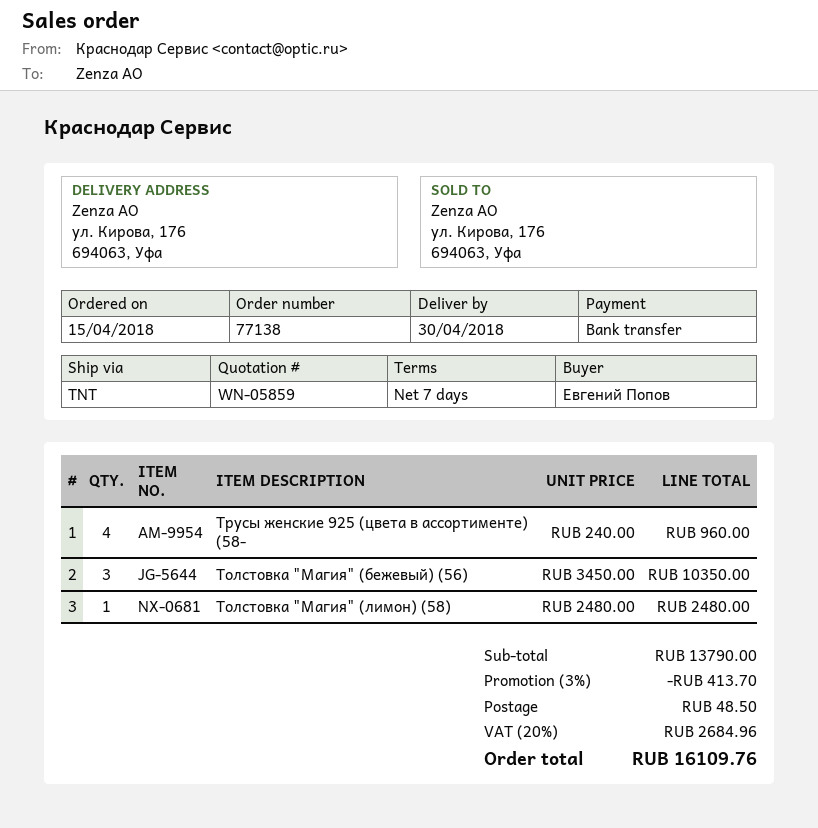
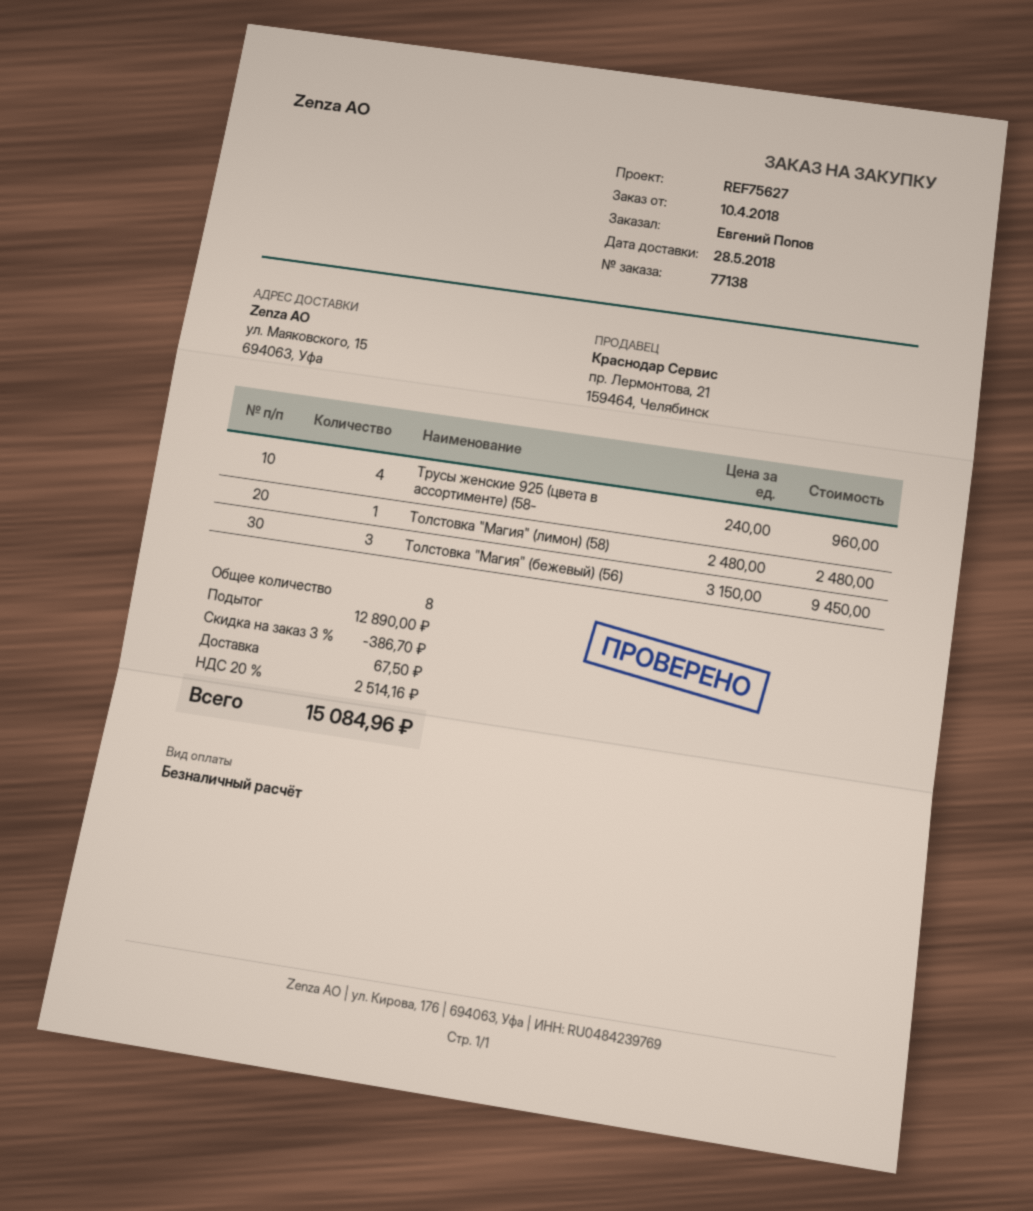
order date: 2018-04-15 -> 2018-04-10
delivery date: 2018-04-30 -> 2018-05-28
ship to: ул. Кирова, 176, 694063, Уфа -> ул. Маяковского, 15, 694063, Уфа
Толстовка "Магия" (бежевый) (56): 3 x 3450.00 = 10350.00 -> 3 x 3150.00 = 9450.00
subtotal: 13790.00 -> 12890.00
discount: 3% = 413.70 -> 3% = 386.70
shipping: 48.50 -> 67.50
tax: 20% = 2684.96 -> 20% = 2514.16
total: 16109.76 -> 15084.96

